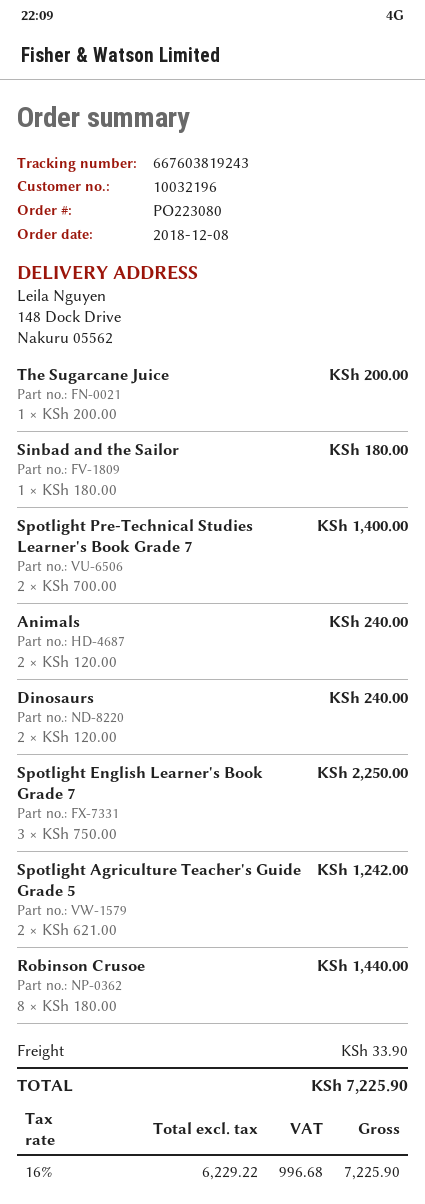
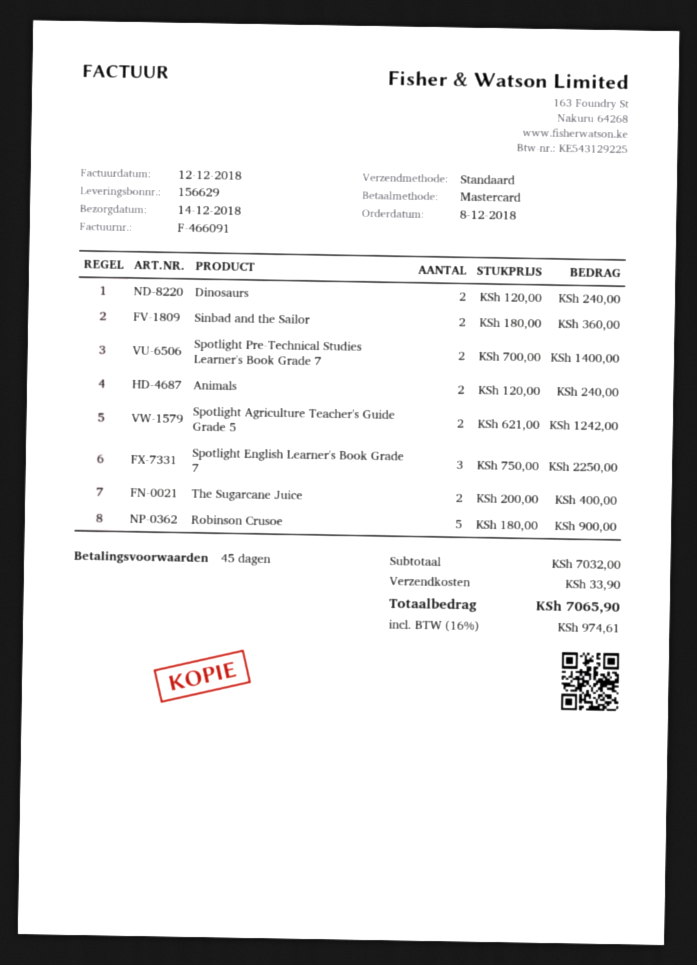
The Sugarcane Juice: 1 x 200.00 = 200.00 -> 2 x 200.00 = 400.00
Sinbad and the Sailor: 1 x 180.00 = 180.00 -> 2 x 180.00 = 360.00
Robinson Crusoe: 8 x 180.00 = 1440.00 -> 5 x 180.00 = 900.00
tax: 16% = 996.68 -> 16% = 974.61
total: 7225.90 -> 7065.90

